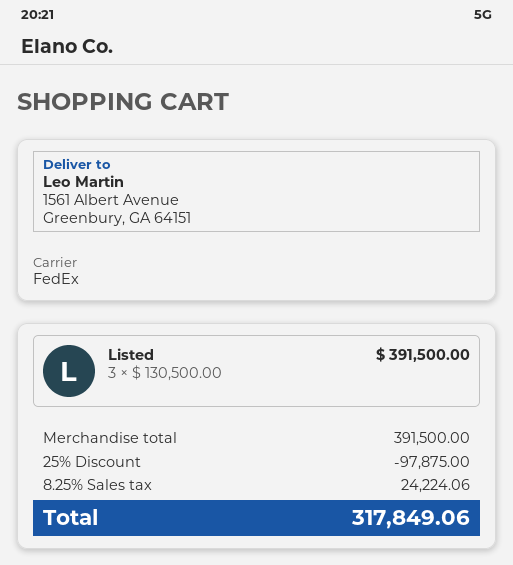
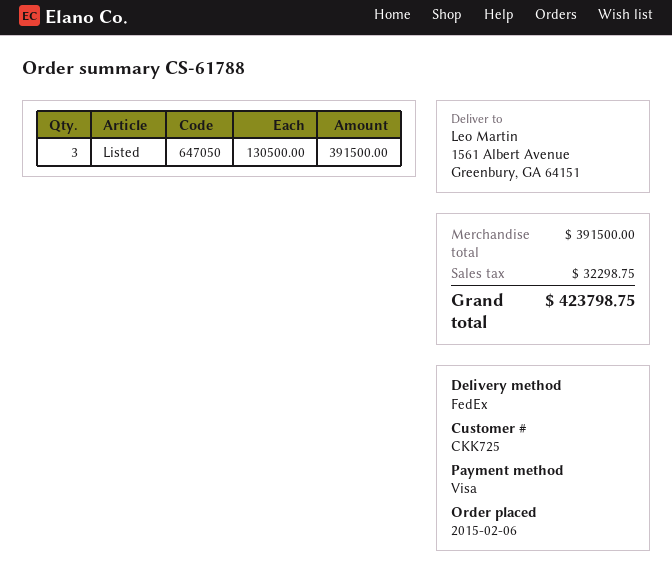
discount: 25% = 97875.00 -> none
tax: 24224.06 -> 32298.75
total: 317849.06 -> 423798.75

